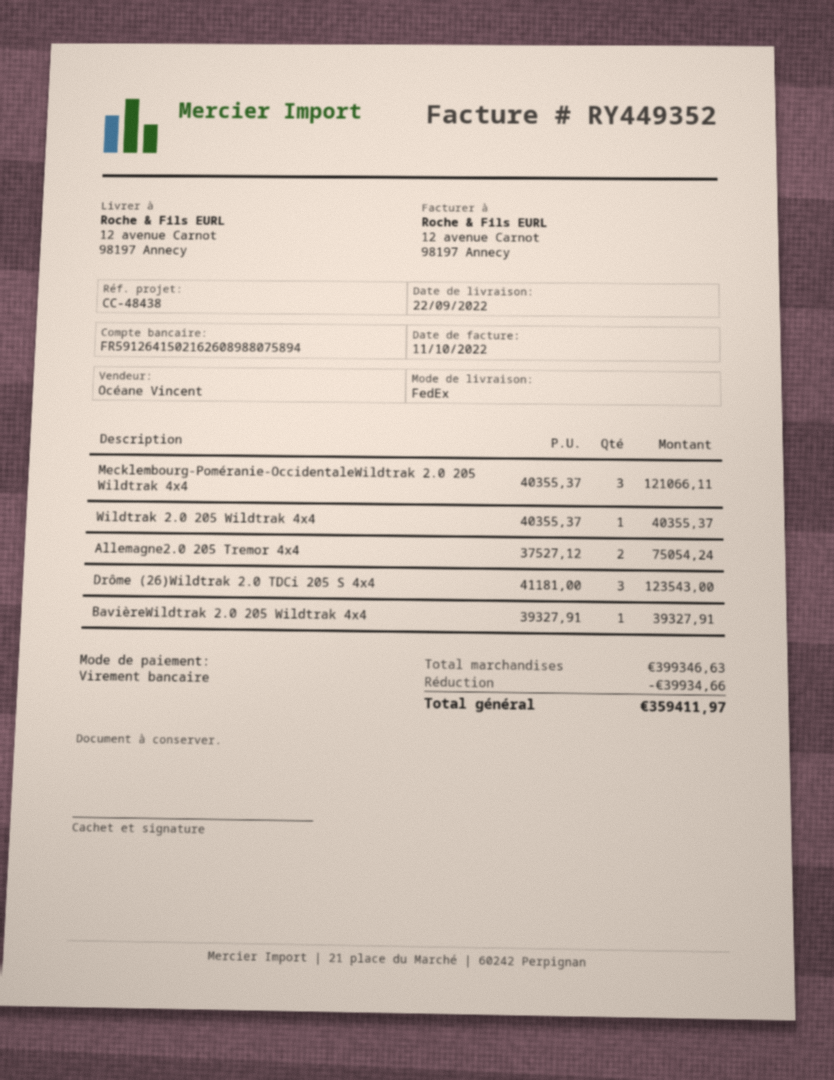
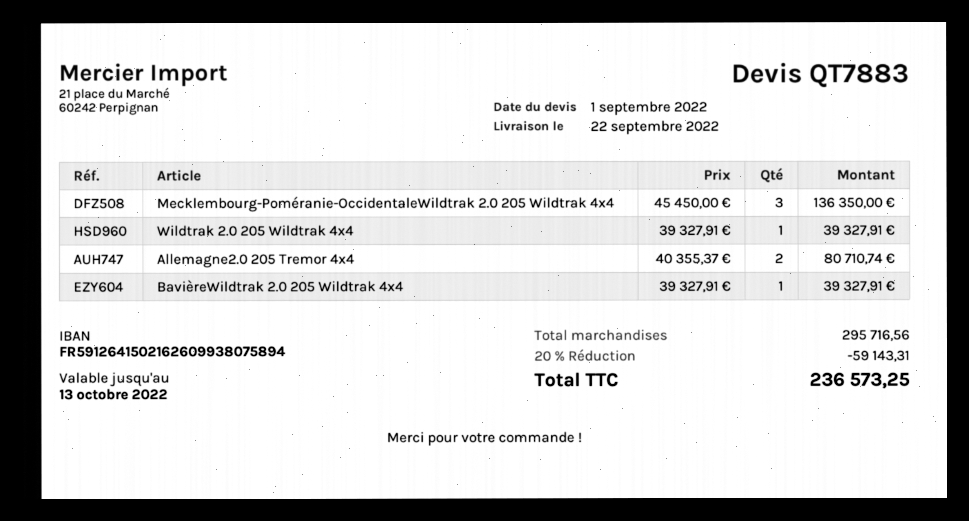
bank account: FR5912641502162608988075894 -> FR5912641502162609938075894
Mecklembourg-Poméranie-OccidentaleWildtrak 2.0 205 Wildtrak 4x4: 3 x 40355.37 = 121066.11 -> 3 x 45450.00 = 136350.00
Wildtrak 2.0 205 Wildtrak 4x4: 1 x 40355.37 = 40355.37 -> 1 x 39327.91 = 39327.91
Allemagne2.0 205 Tremor 4x4: 2 x 37527.12 = 75054.24 -> 2 x 40355.37 = 80710.74
Drôme (26)Wildtrak 2.0 TDCi 205 S 4x4: 3 x 41181.00 = 123543.00 -> none
subtotal: 399346.63 -> 295716.56
discount: 39934.66 -> 59143.31
total: 359411.97 -> 236573.25

